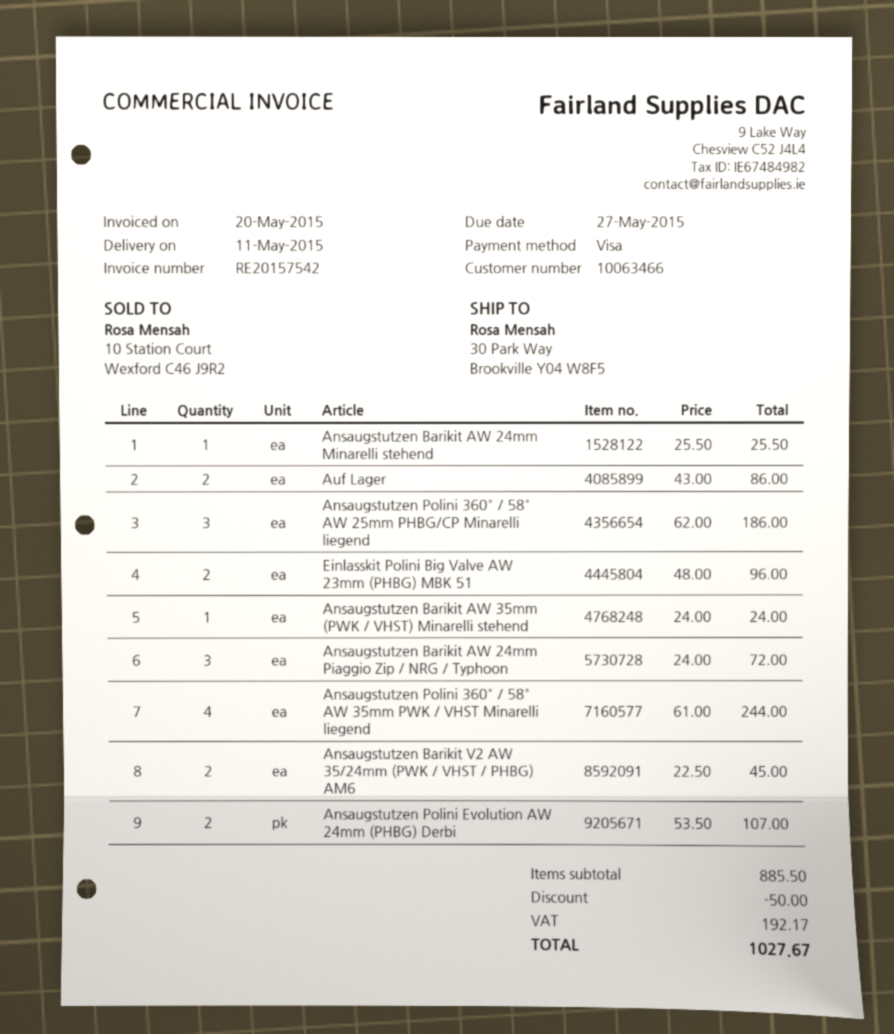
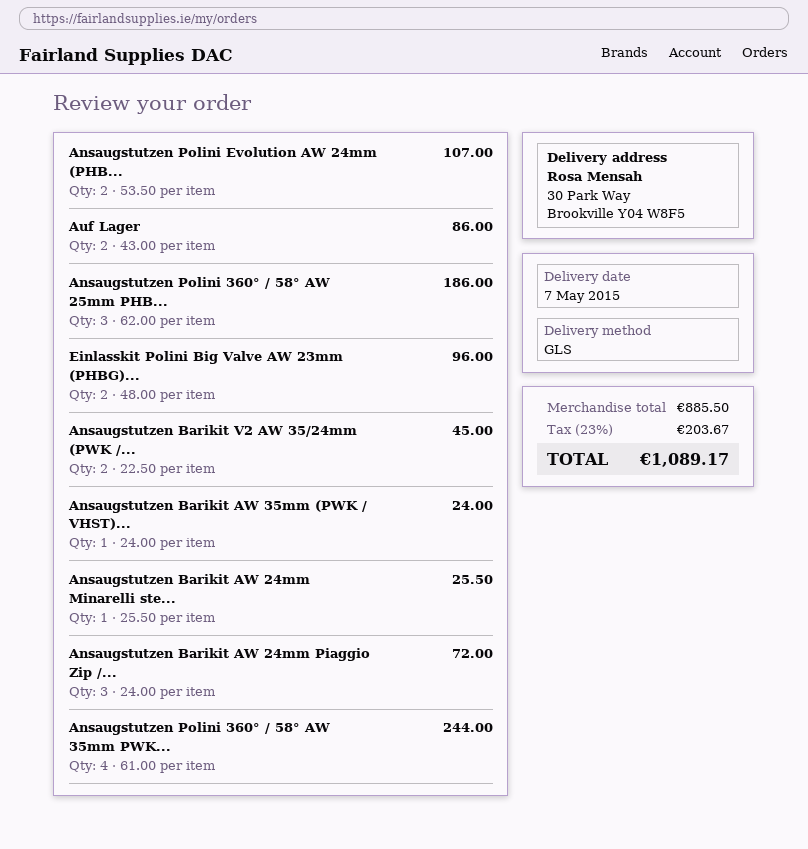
delivery date: 2015-05-11 -> 2015-05-07
discount: 50.00 -> none
tax: 192.17 -> 203.67
total: 1027.67 -> 1089.17

